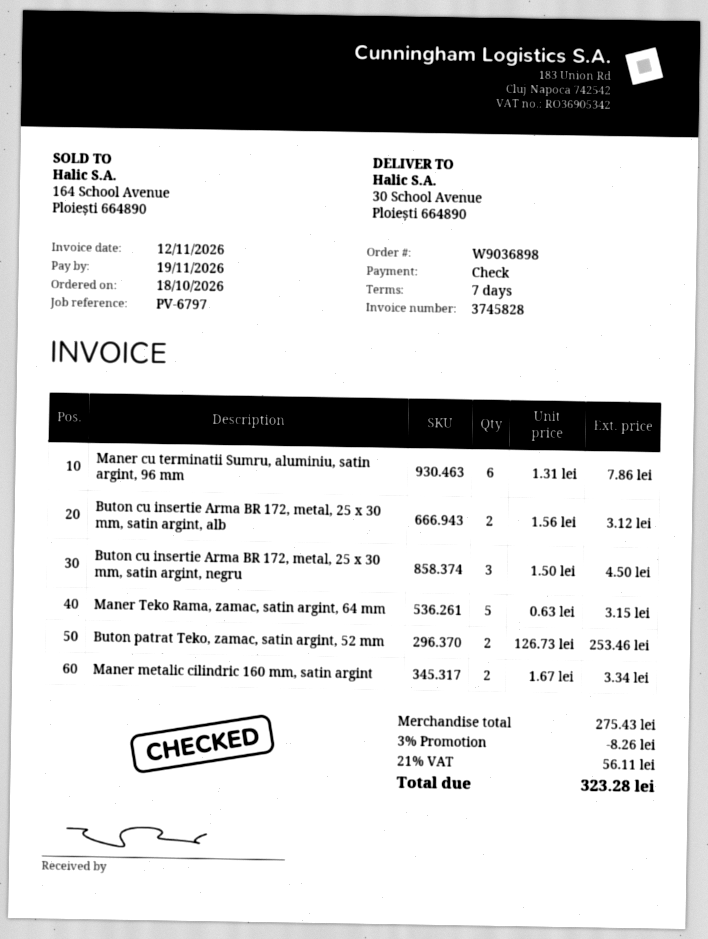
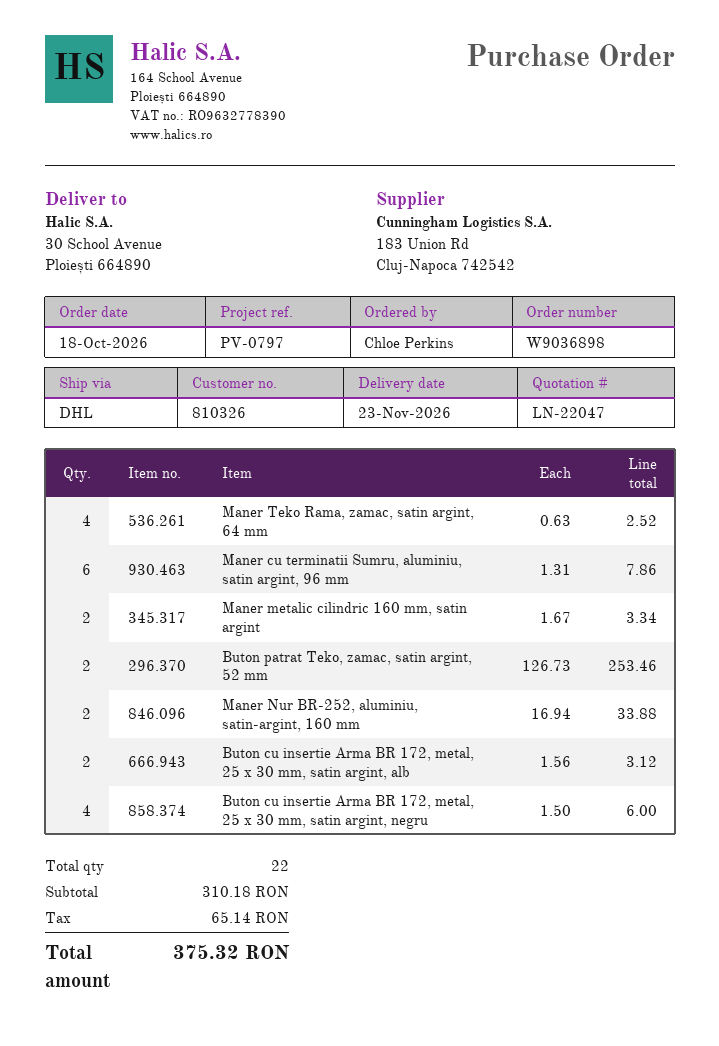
reference: PV-6797 -> PV-0797
Buton cu insertie Arma BR 172, metal, 25 x 30 mm, satin argint, negru: 3 x 1.50 = 4.50 -> 4 x 1.50 = 6.00
Maner Teko Rama, zamac, satin argint, 64 mm: 5 x 0.63 = 3.15 -> 4 x 0.63 = 2.52
Maner Nur BR-252, aluminiu, satin-argint, 160 mm: none -> 2 x 16.94 = 33.88
subtotal: 275.43 -> 310.18
discount: 3% = 8.26 -> none
tax: 56.11 -> 65.14
total: 323.28 -> 375.32

